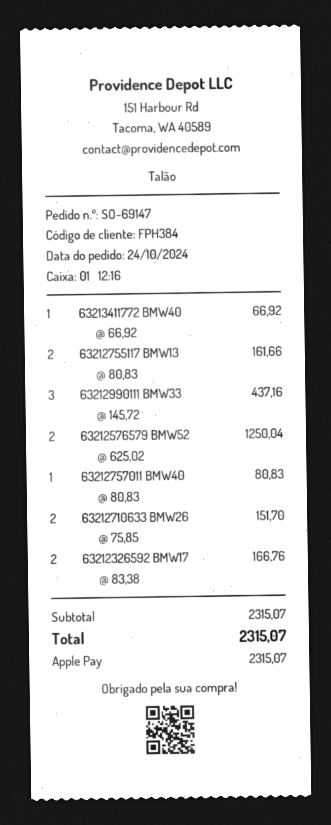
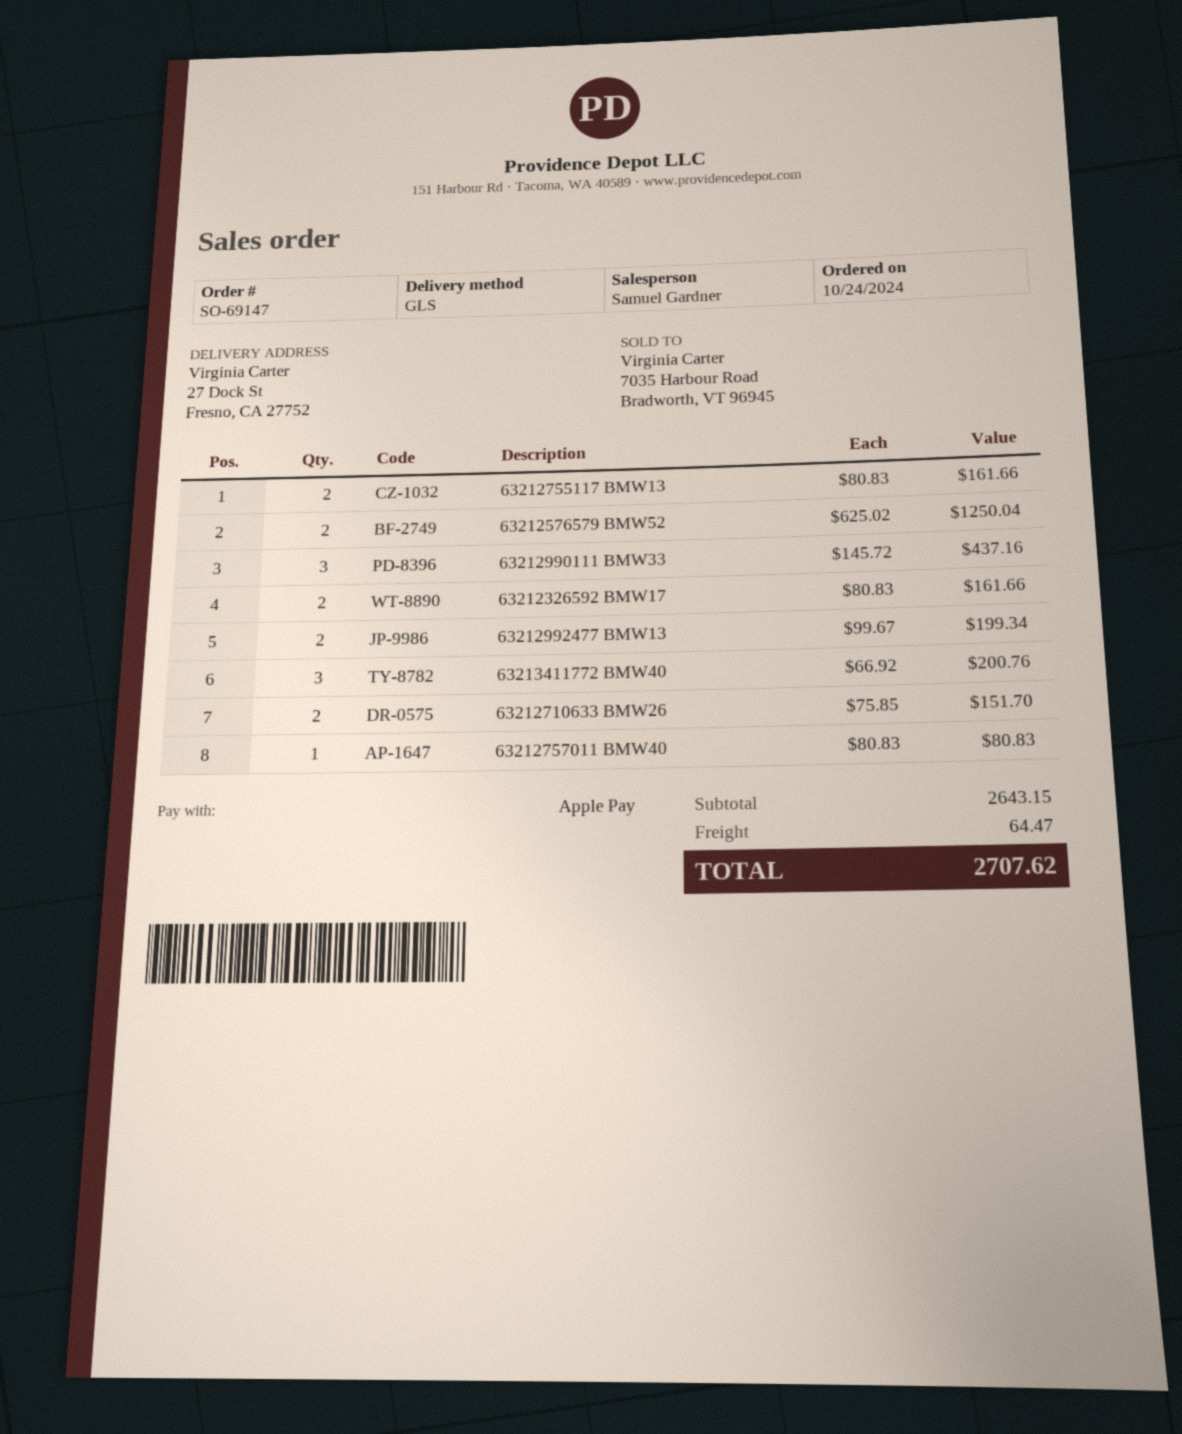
63213411772 BMW40: 1 x 66.92 = 66.92 -> 3 x 66.92 = 200.76
63212326592 BMW17: 2 x 83.38 = 166.76 -> 2 x 80.83 = 161.66
63212992477 BMW13: none -> 2 x 99.67 = 199.34
subtotal: 2315.07 -> 2643.15
shipping: none -> 64.47
total: 2315.07 -> 2707.62

